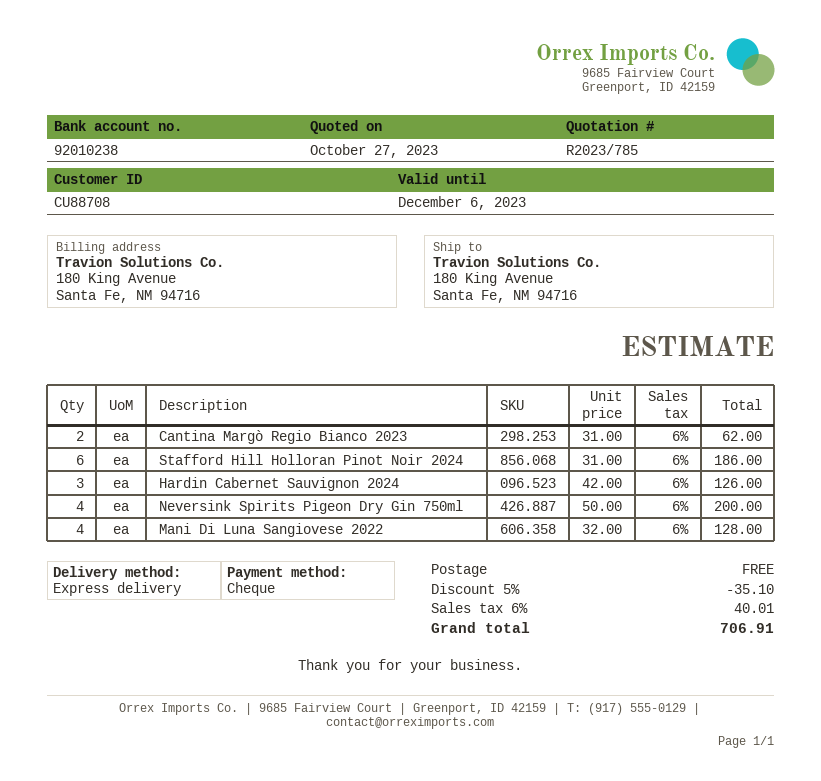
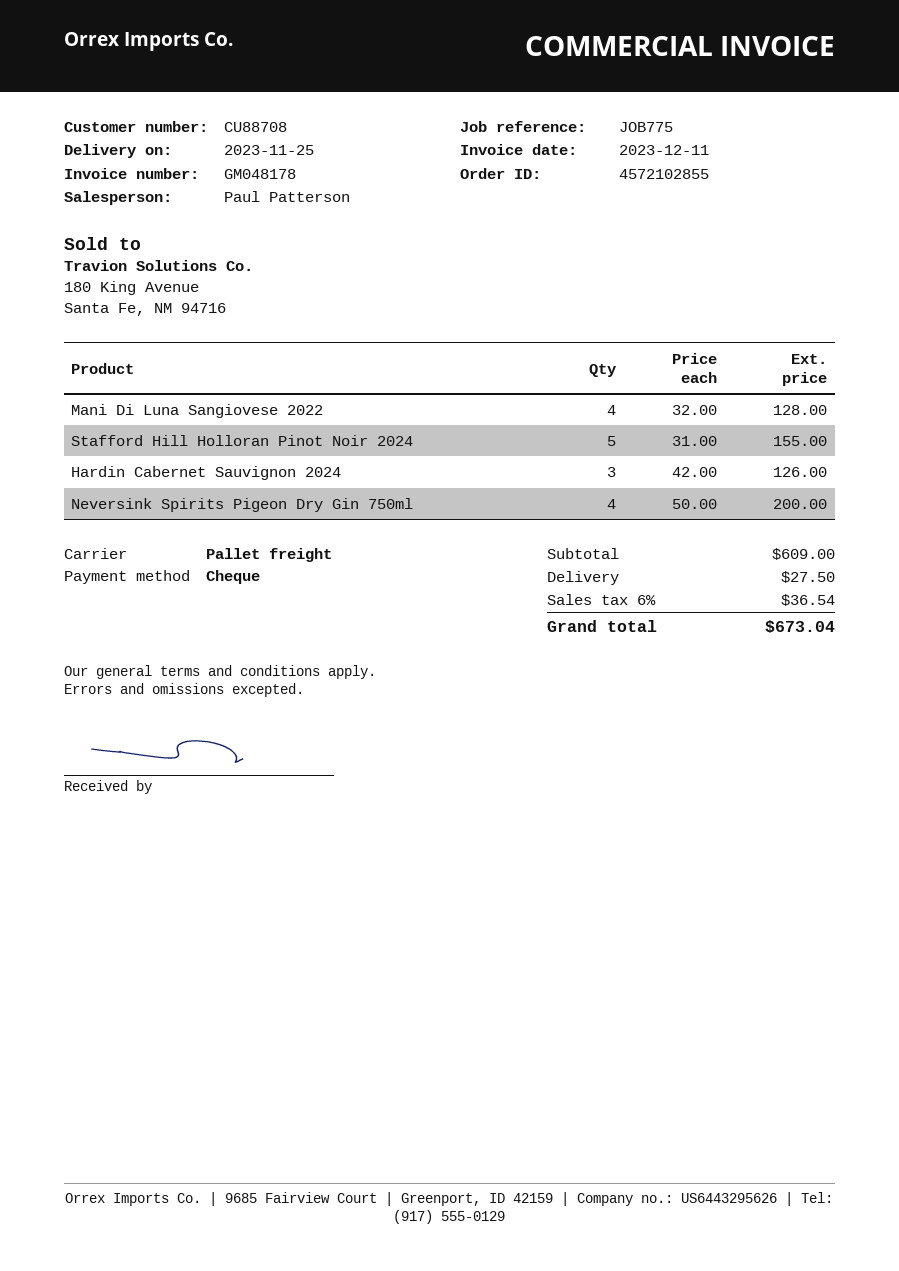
shipping method: express -> pallet freight
Cantina Margò Regio Bianco 2023: 2 x 31.00 = 62.00 -> none
Stafford Hill Holloran Pinot Noir 2024: 6 x 31.00 = 186.00 -> 5 x 31.00 = 155.00
discount: 5% = 35.10 -> none
shipping: 0.00 -> 27.50
tax: 6% = 40.01 -> 6% = 36.54
total: 706.91 -> 673.04

